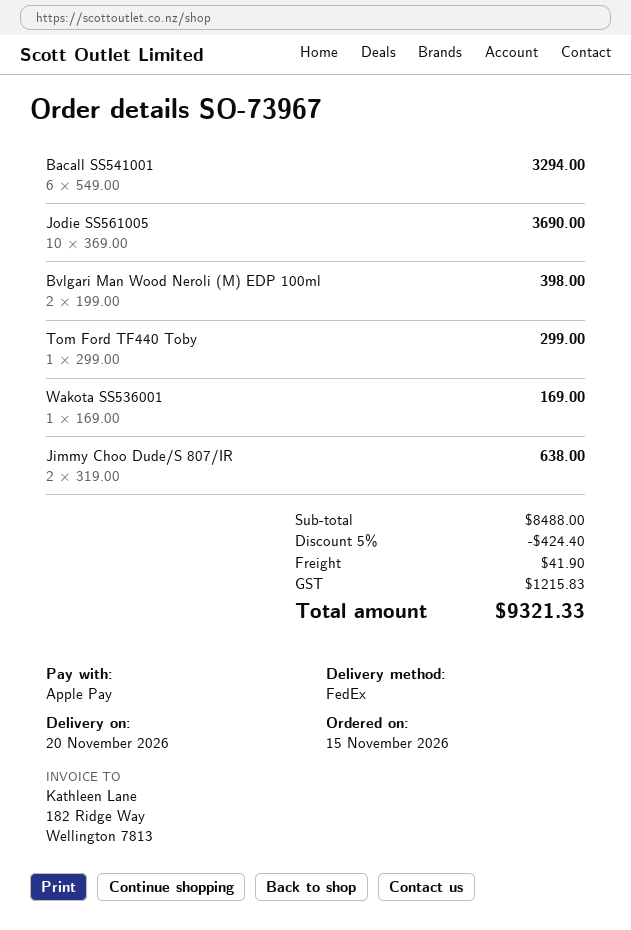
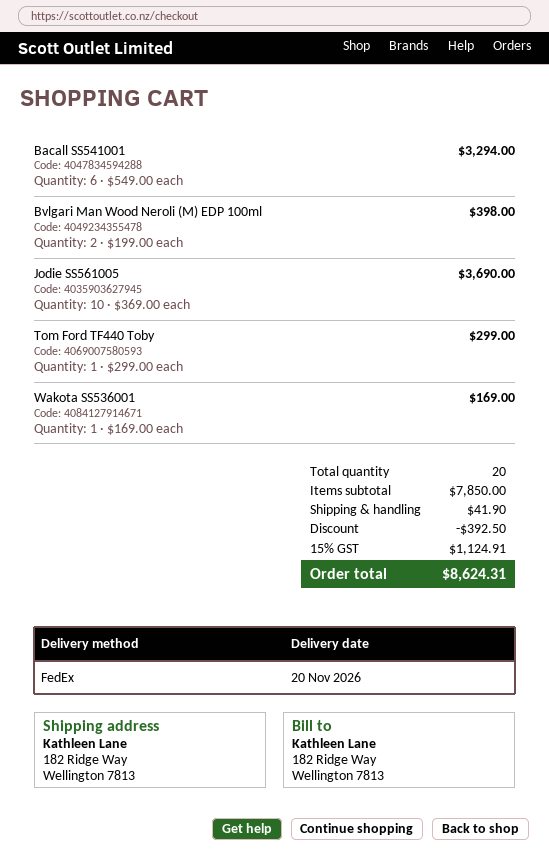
Jimmy Choo Dude/S 807/IR: 2 x 319.00 = 638.00 -> none
subtotal: 8488.00 -> 7850.00
discount: 424.40 -> 392.50
tax: 1215.83 -> 1124.91
total: 9321.33 -> 8624.31

